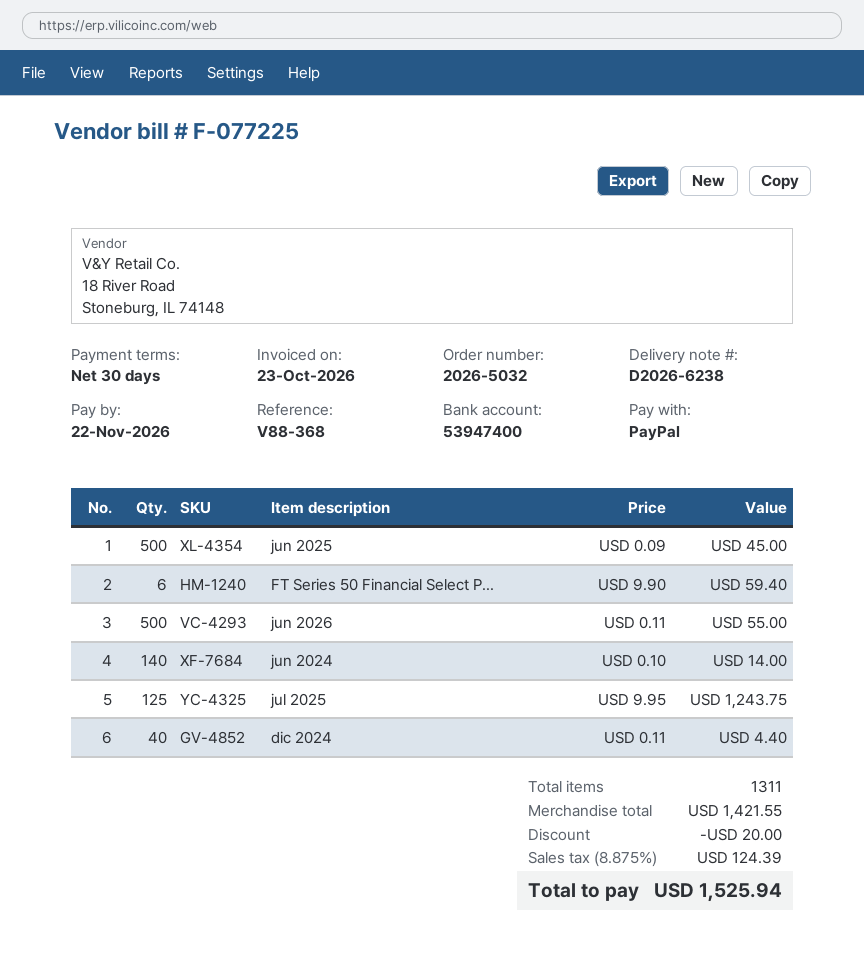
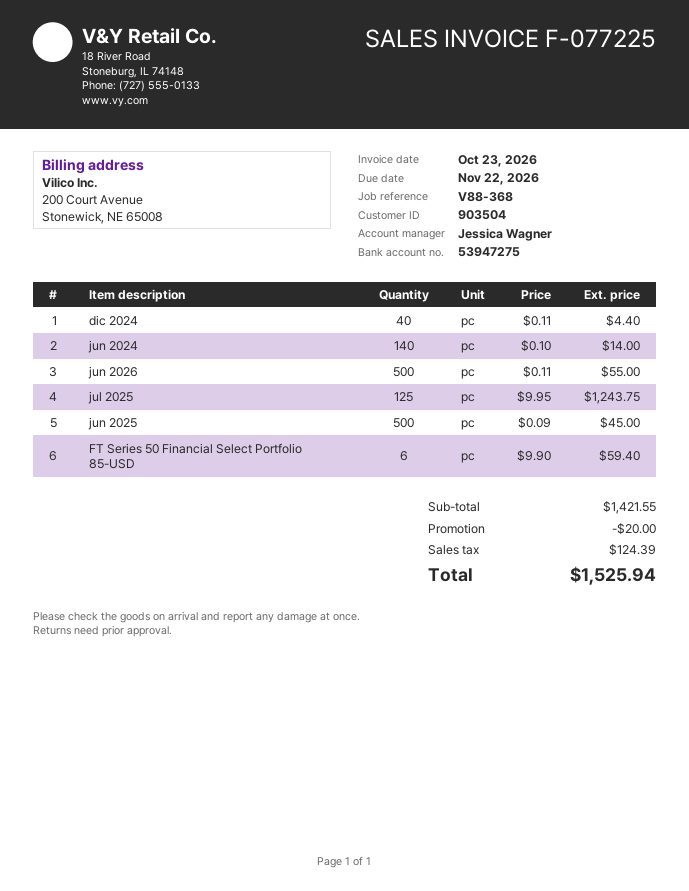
bank account: 53947400 -> 53947275

